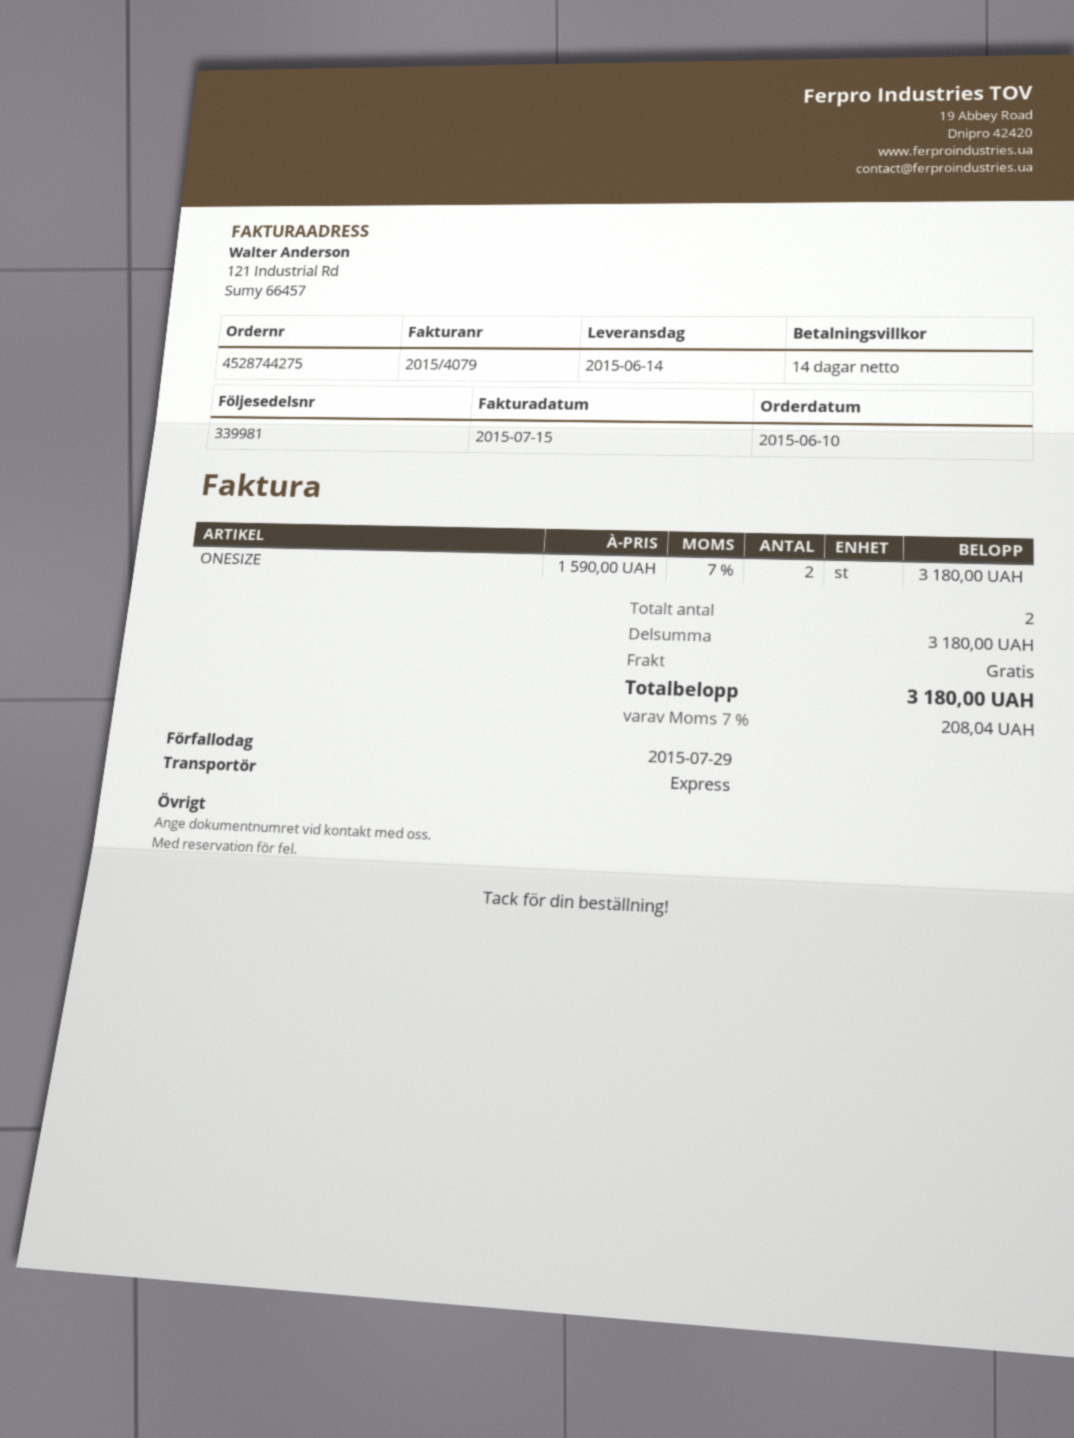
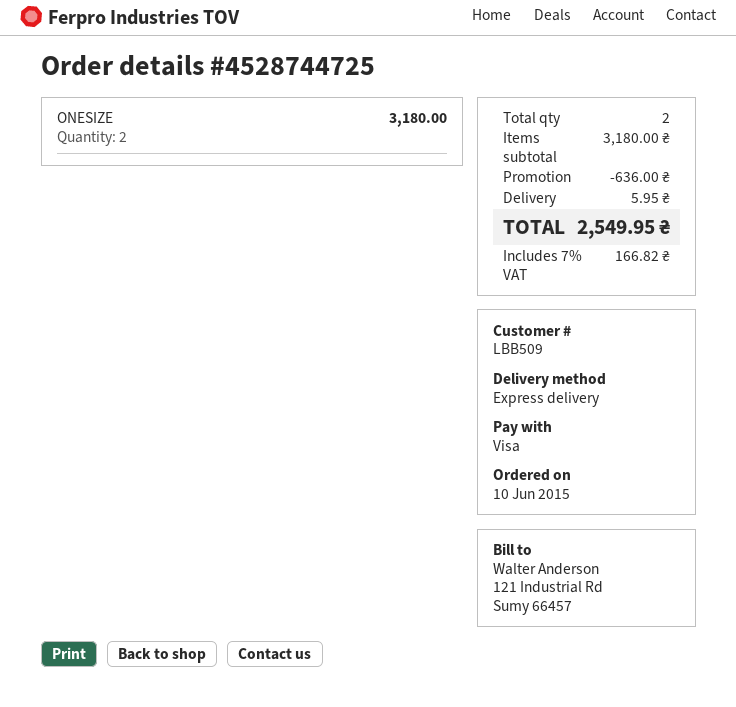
order number: 4528744275 -> 4528744725
discount: none -> 636.00
shipping: 0.00 -> 5.95
tax: 7% = 208.04 -> 7% = 166.82
total: 3180.00 -> 2549.95

